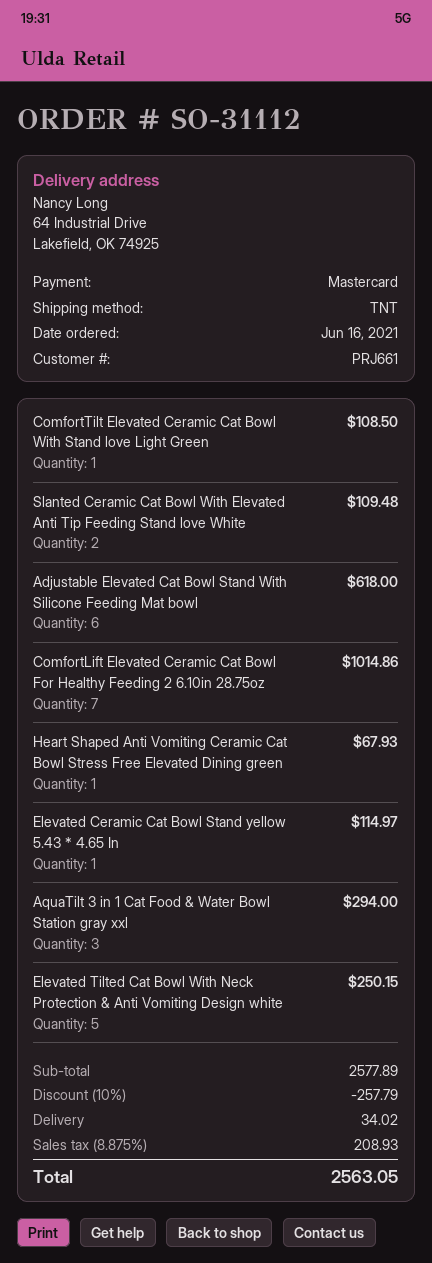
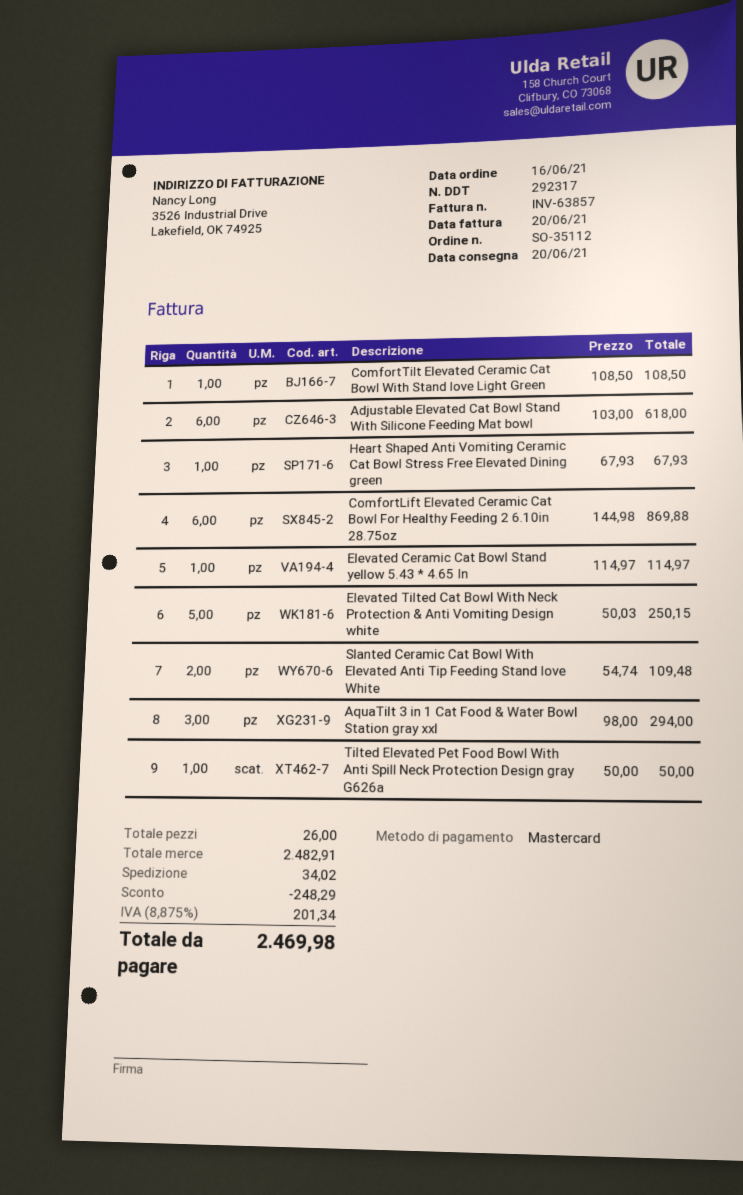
order number: SO-31112 -> SO-35112
ComfortLift Elevated Ceramic Cat Bowl For Healthy Feeding 2 6.10in 28.75oz: 7 for 1014.86 -> 6 for 869.88
Tilted Elevated Pet Food Bowl With Anti Spill Neck Protection Design gray G626a: none -> 1 for 50.00
subtotal: 2577.89 -> 2482.91
discount: 257.79 -> 248.29
tax: 8.875% = 208.93 -> 8.875% = 201.34
total: 2563.05 -> 2469.98

